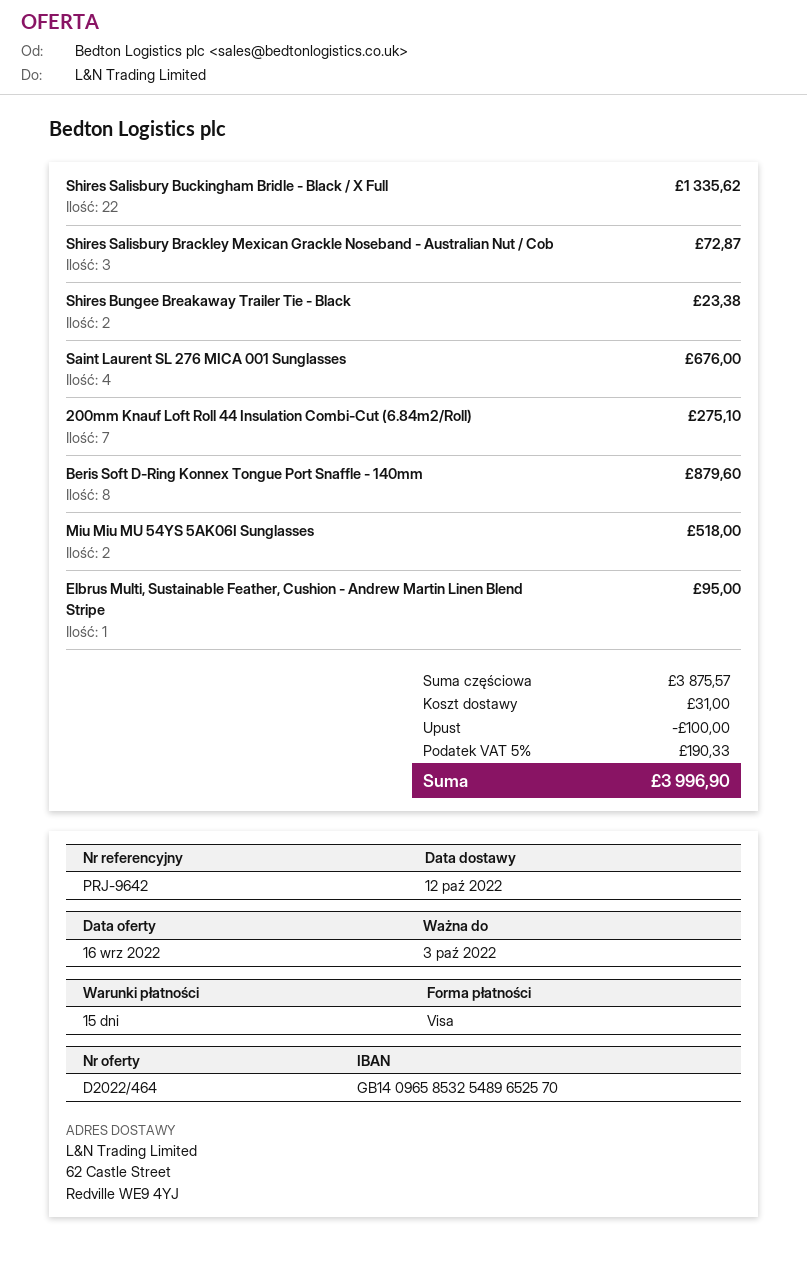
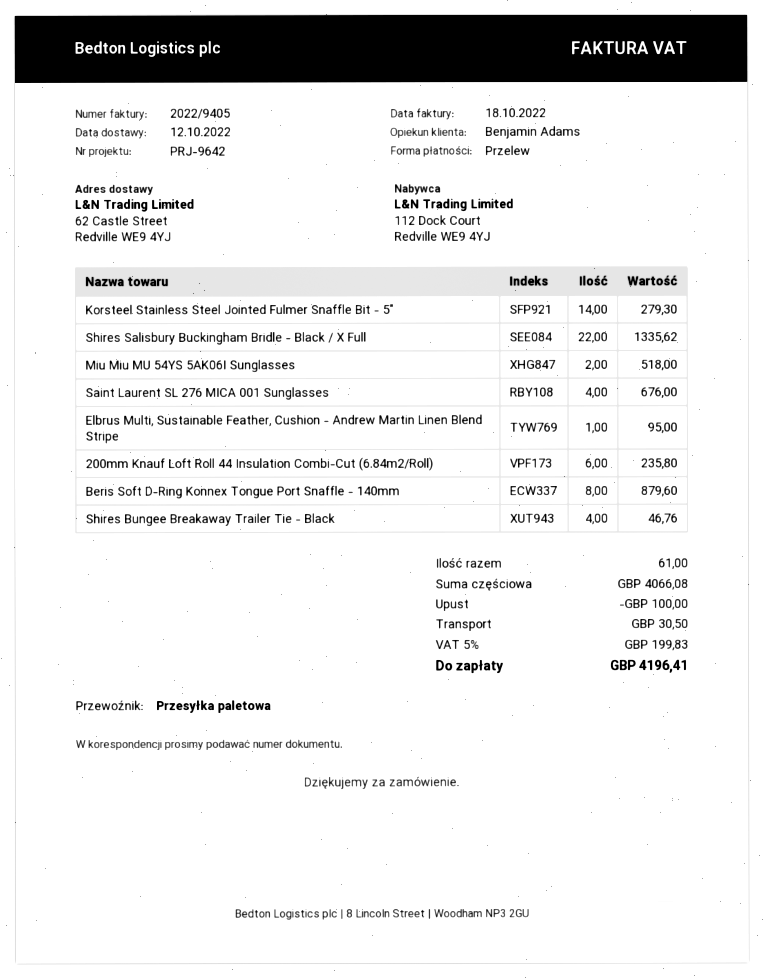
payment method: Visa -> bank transfer
Shires Salisbury Brackley Mexican Grackle Noseband - Australian Nut / Cob: 3 for 72.87 -> none
Shires Bungee Breakaway Trailer Tie - Black: 2 for 23.38 -> 4 for 46.76
200mm Knauf Loft Roll 44 Insulation Combi-Cut (6.84m2/Roll): 7 for 275.10 -> 6 for 235.80
Korsteel Stainless Steel Jointed Fulmer Snaffle Bit - 5": none -> 14 for 279.30
subtotal: 3875.57 -> 4066.08
shipping: 31.00 -> 30.50
tax: 5% = 190.33 -> 5% = 199.83
total: 3996.90 -> 4196.41

